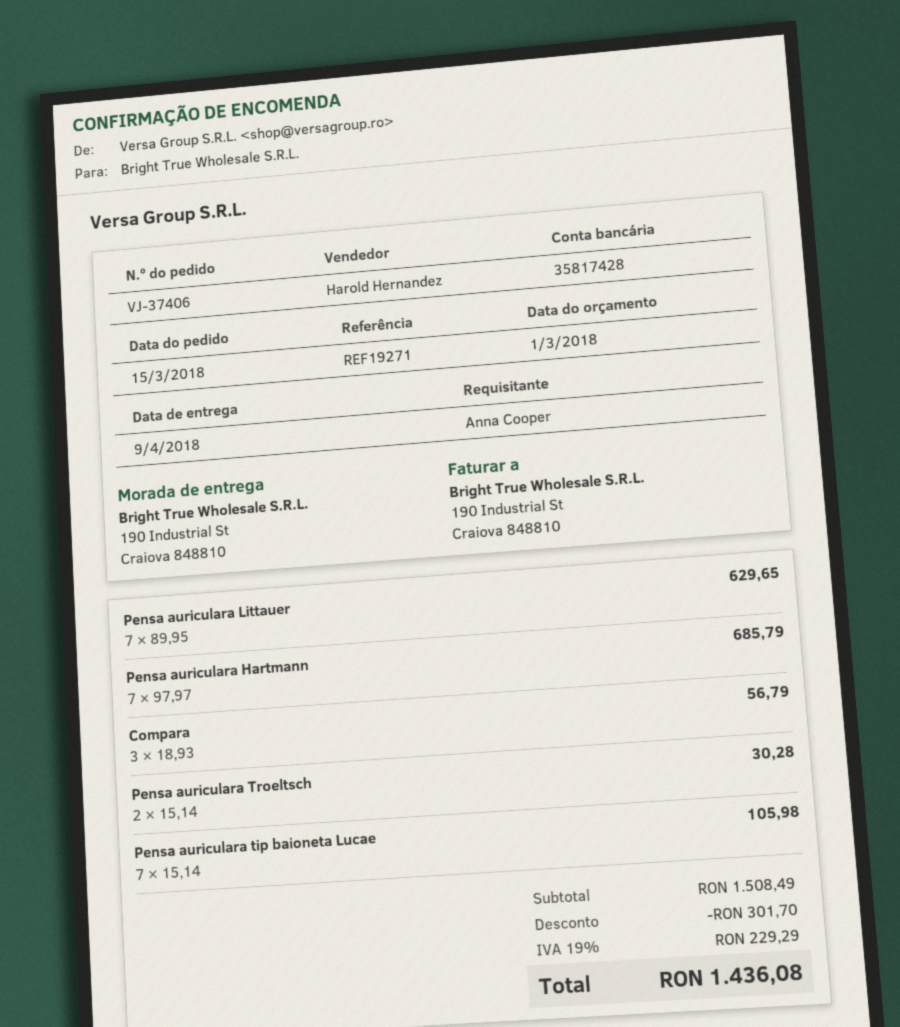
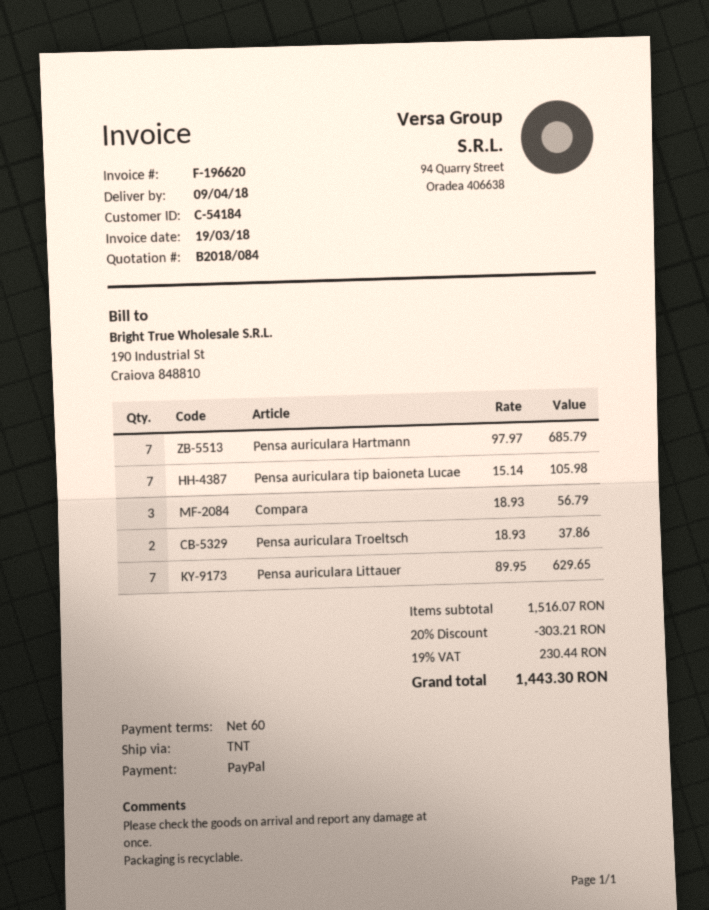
Pensa auriculara Troeltsch: 2 x 15.14 = 30.28 -> 2 x 18.93 = 37.86
subtotal: 1508.49 -> 1516.07
discount: 301.70 -> 303.21
tax: 19% = 229.29 -> 19% = 230.44
total: 1436.08 -> 1443.30

